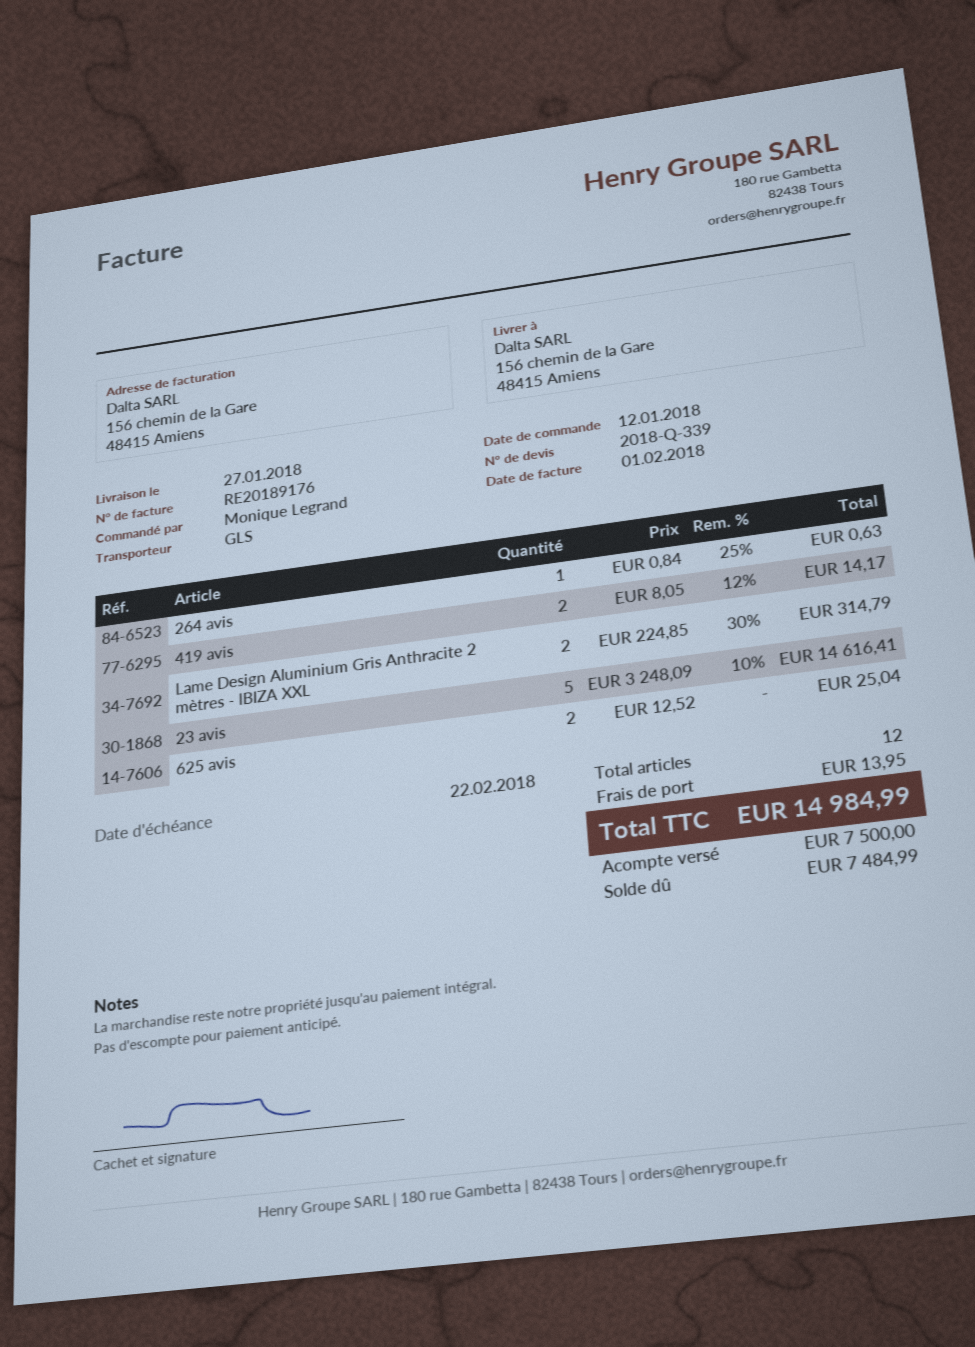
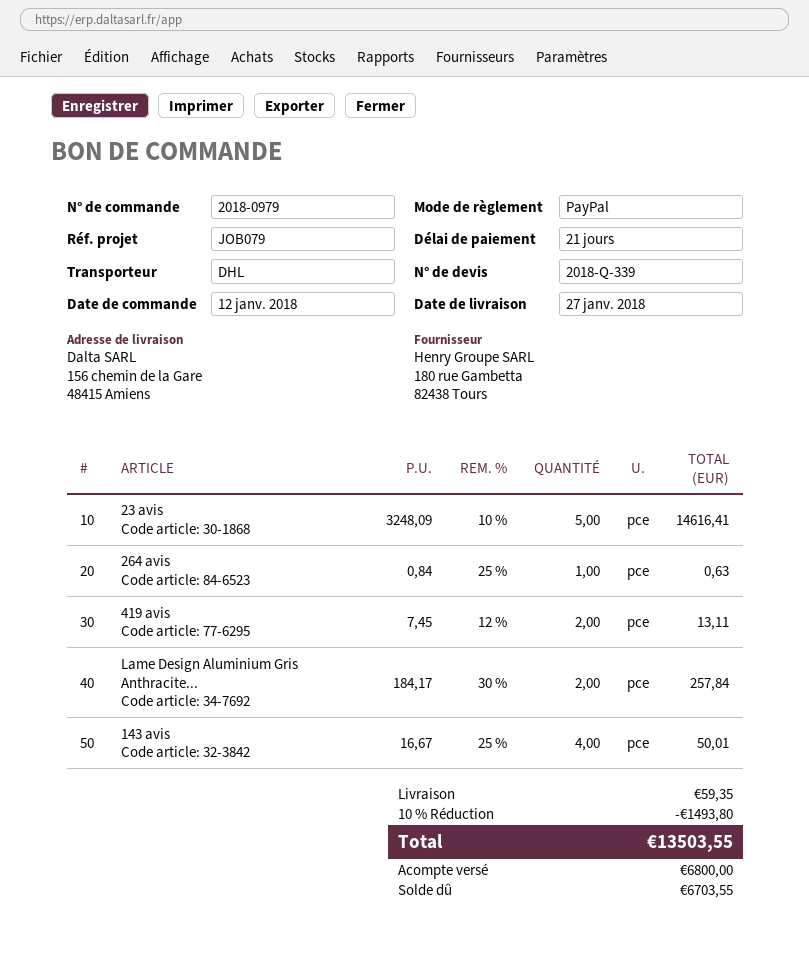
shipping method: GLS -> DHL
419 avis: 2 x 8.05 - 12% = 14.17 -> 2 x 7.45 - 12% = 13.11
Lame Design Aluminium Gris Anthracite 2 mètres - IBIZA XXL: 2 x 224.85 - 30% = 314.79 -> 2 x 184.17 - 30% = 257.84
625 avis: 2 x 12.52 = 25.04 -> none
143 avis: none -> 4 x 16.67 - 25% = 50.01
discount: none -> 10% = 1493.80
shipping: 13.95 -> 59.35
total: 14984.99 -> 13503.55
deposit: 7500.00 -> 6800.00
balance: 7484.99 -> 6703.55

